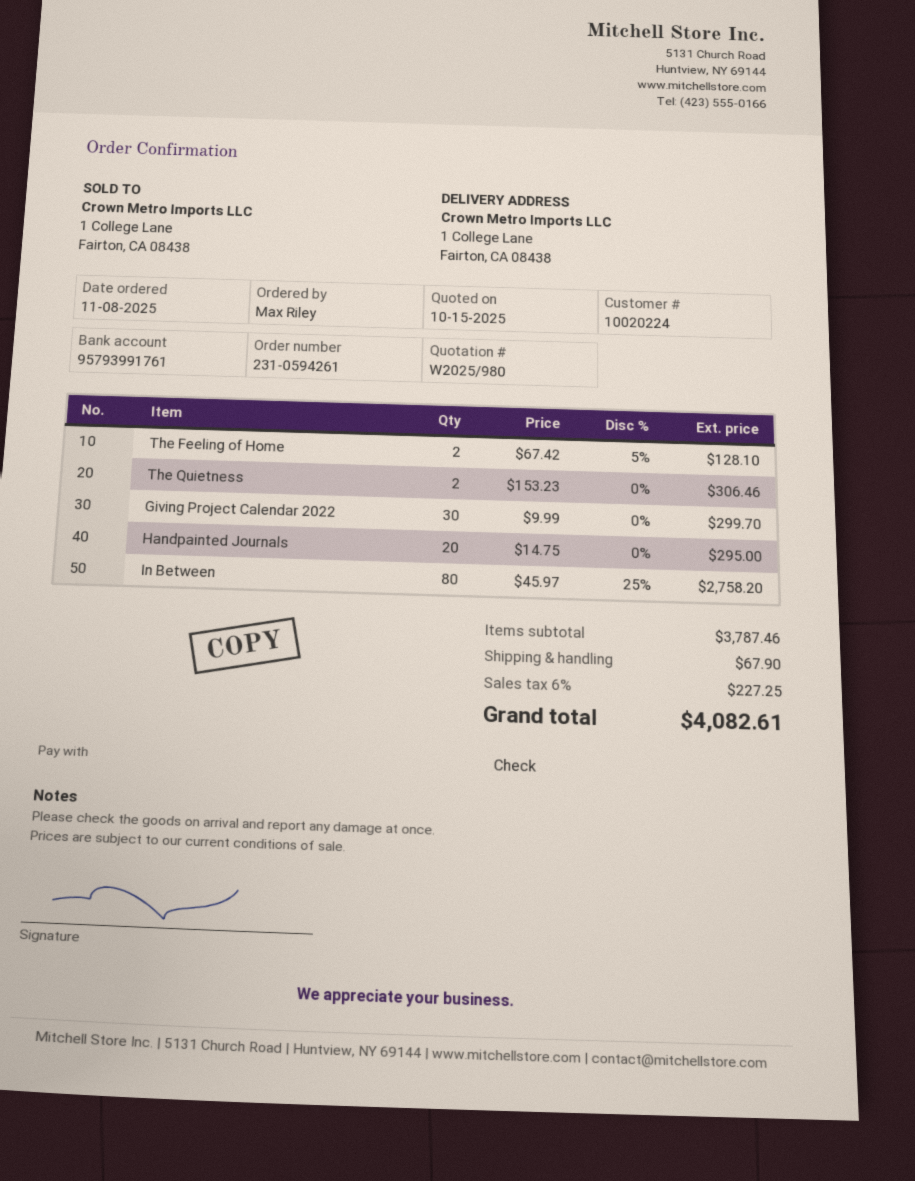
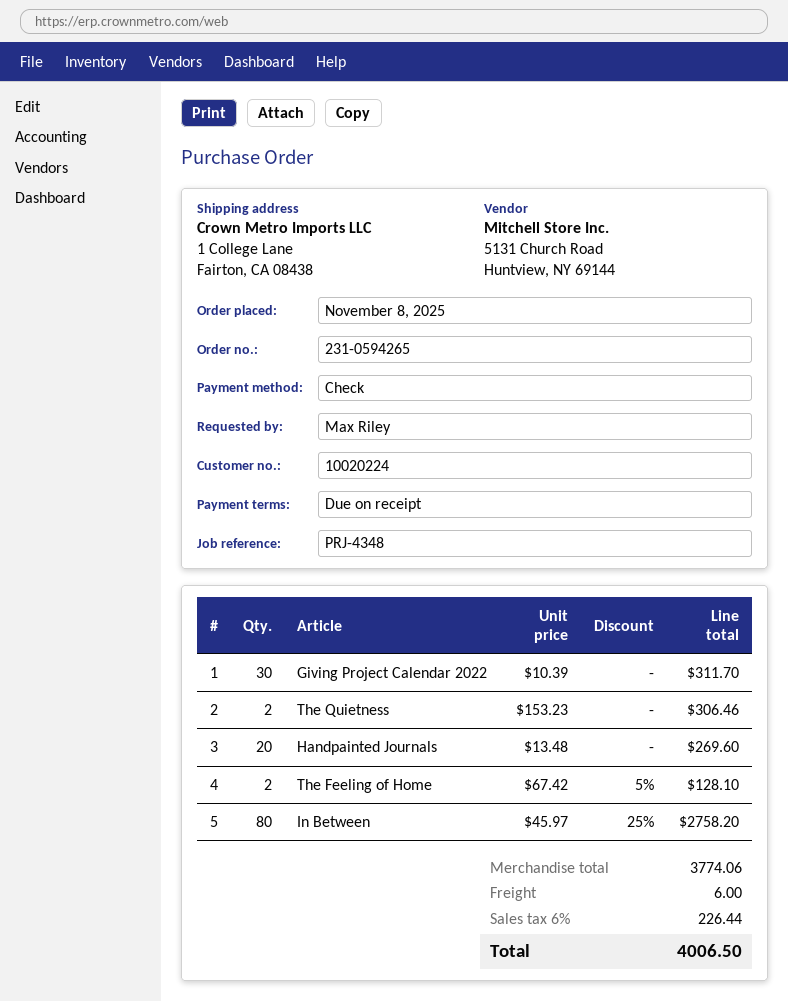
order number: 231-0594261 -> 231-0594265
Giving Project Calendar 2022: 30 x 9.99 = 299.70 -> 30 x 10.39 = 311.70
Handpainted Journals: 20 x 14.75 = 295.00 -> 20 x 13.48 = 269.60
subtotal: 3787.46 -> 3774.06
shipping: 67.90 -> 6.00
tax: 6% = 227.25 -> 6% = 226.44
total: 4082.61 -> 4006.50

